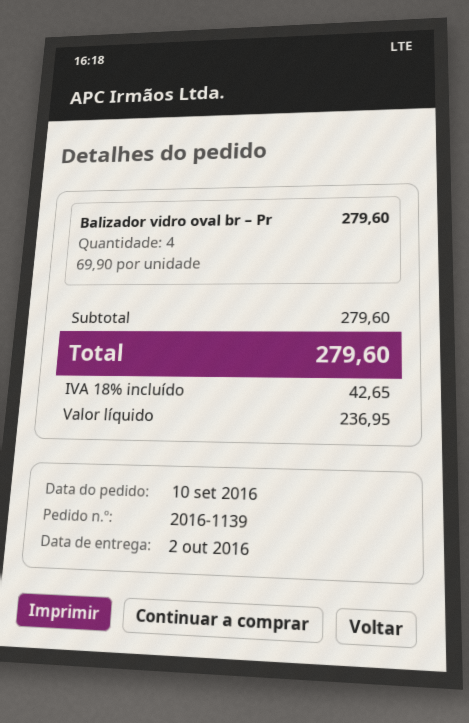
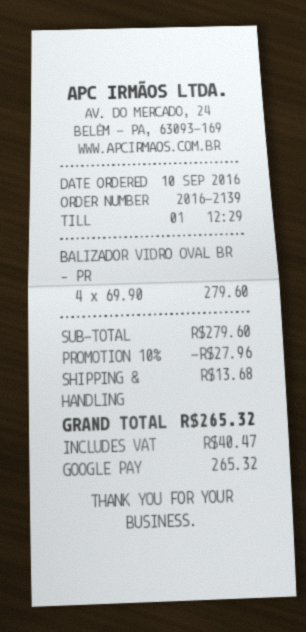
order number: 2016-1139 -> 2016-2139
discount: none -> 10% = 27.96
shipping: none -> 13.68
tax: 42.65 -> 40.47
total: 279.60 -> 265.32

